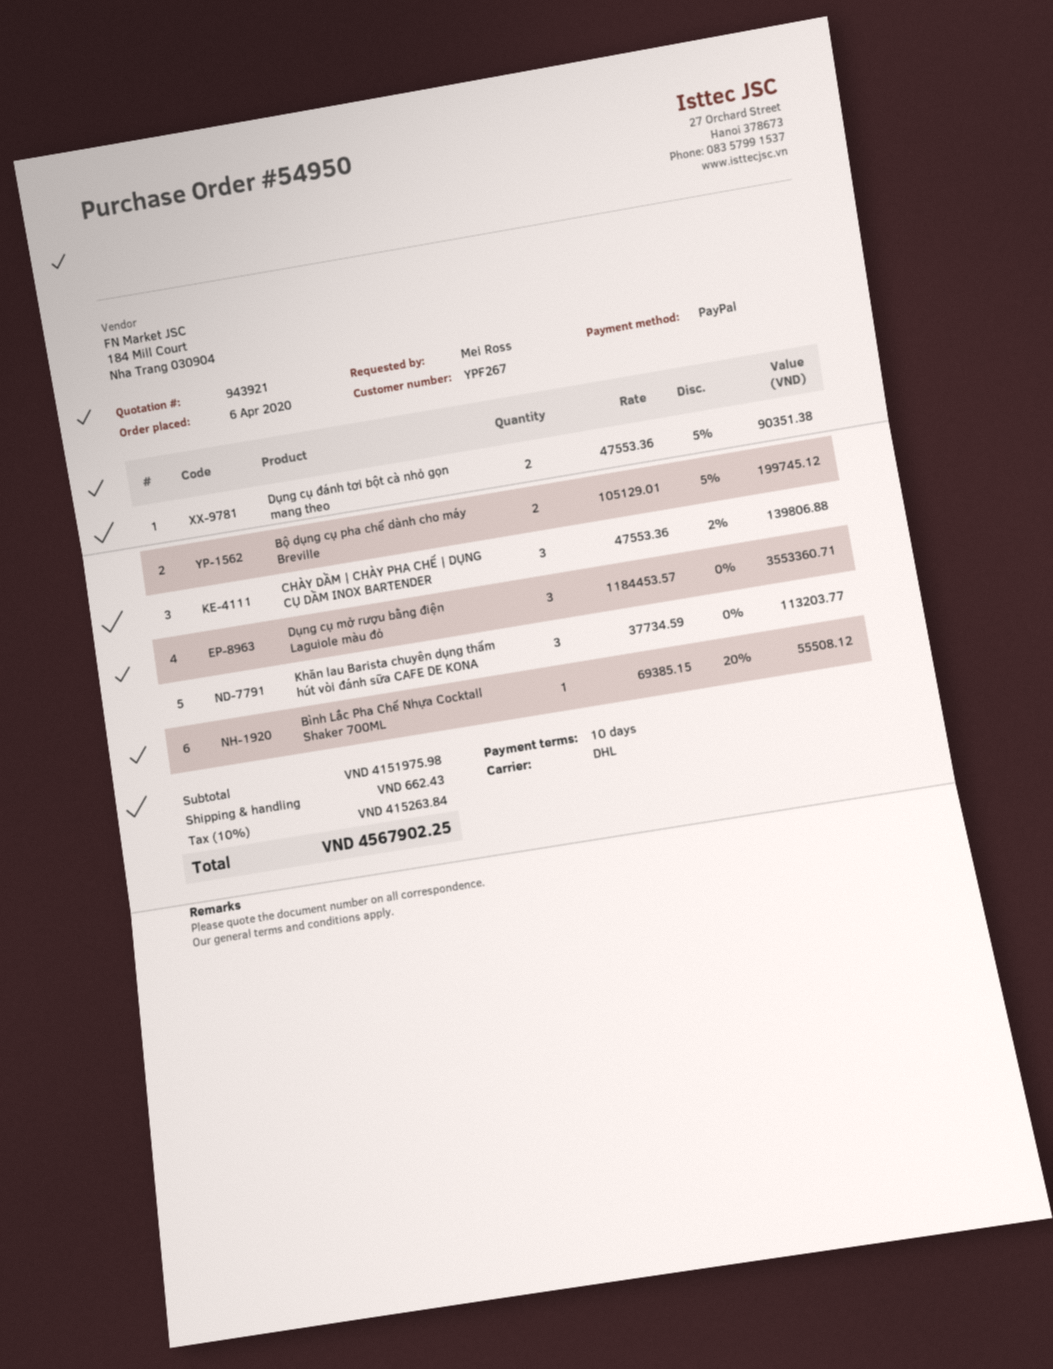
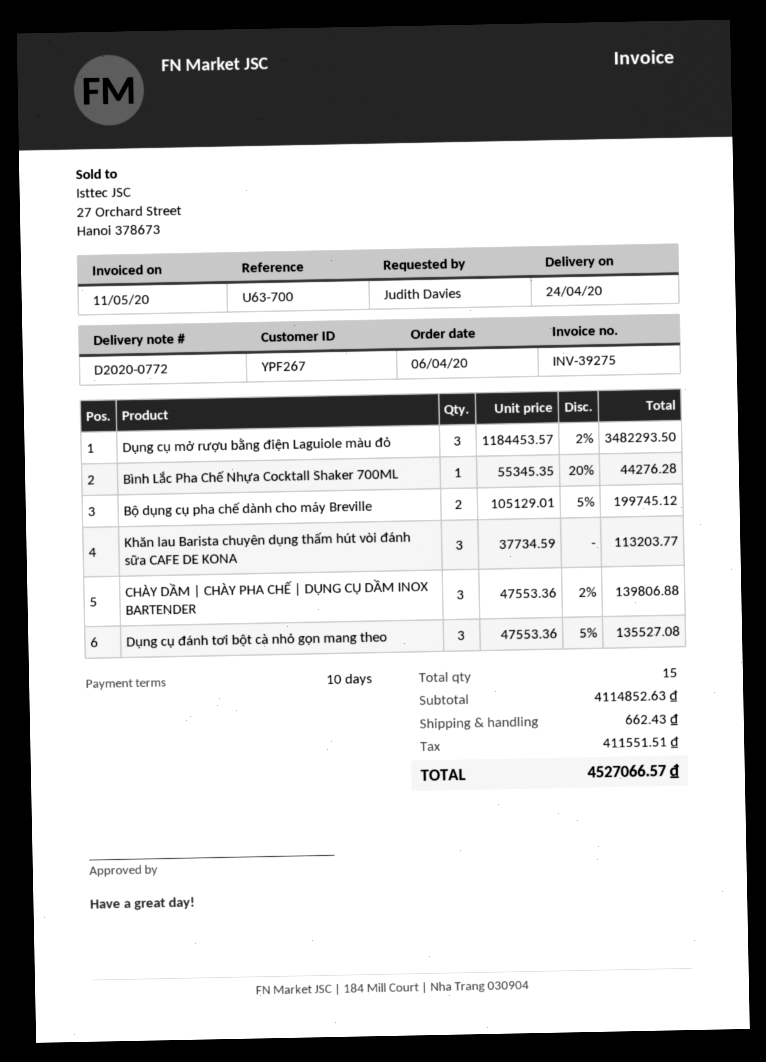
ordered by: Mei Ross -> Judith Davies
Dụng cụ đánh tơi bột cà nhỏ gọn mang theo: 2 x 47553.36 - 5% = 90351.38 -> 3 x 47553.36 - 5% = 135527.08
Dụng cụ mở rượu bằng điện Laguiole màu đỏ: 3 x 1184453.57 = 3553360.71 -> 3 x 1184453.57 - 2% = 3482293.50
Bình Lắc Pha Chế Nhựa Cocktall Shaker 700ML: 1 x 69385.15 - 20% = 55508.12 -> 1 x 55345.35 - 20% = 44276.28
subtotal: 4151975.98 -> 4114852.63
tax: 415263.84 -> 411551.51
total: 4567902.25 -> 4527066.57

